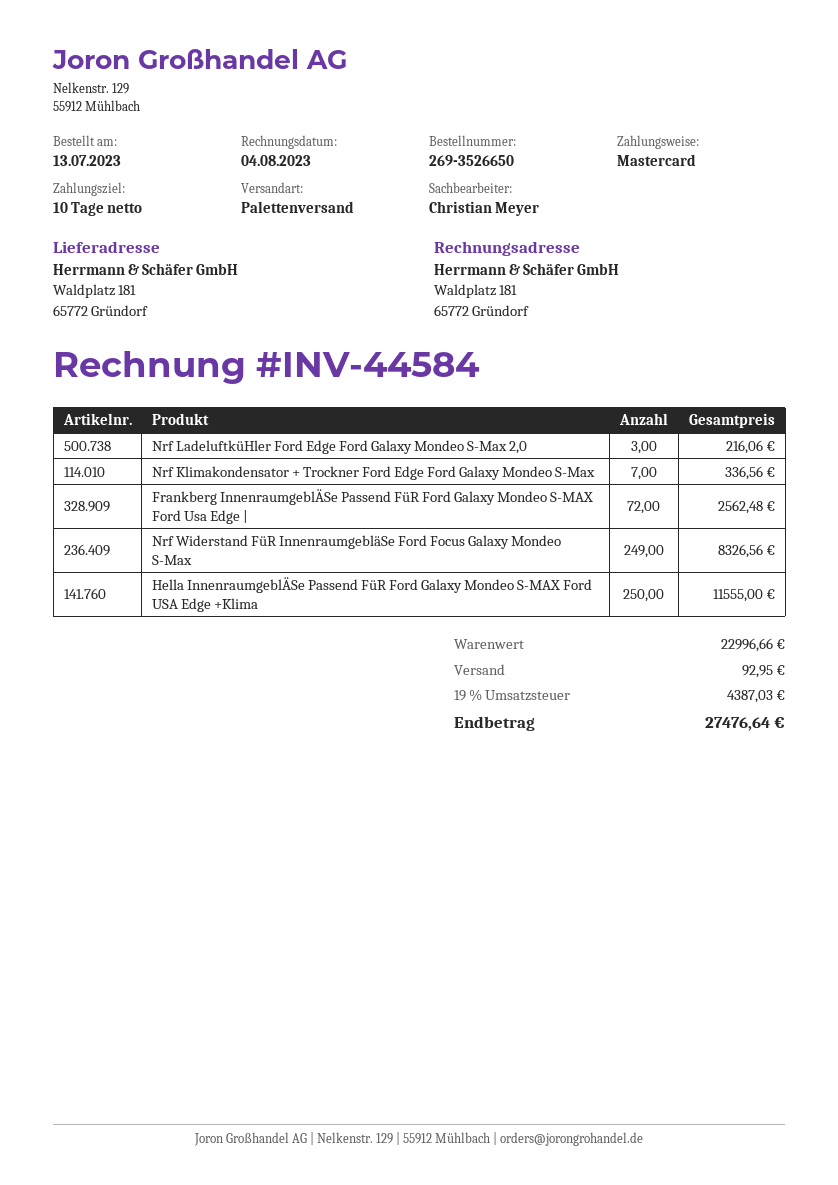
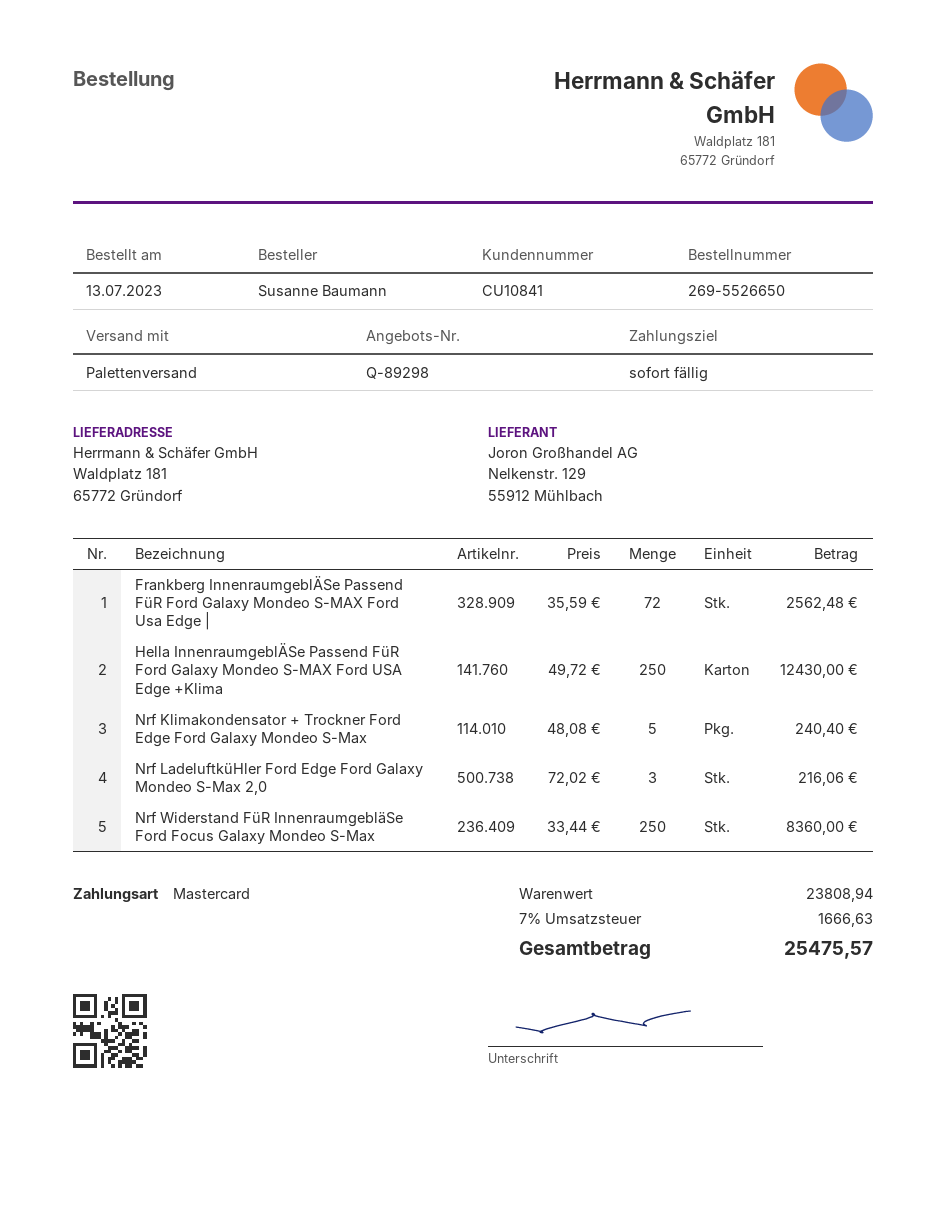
order number: 269-3526650 -> 269-5526650
payment terms: 10 days -> on receipt
Nrf Klimakondensator + Trockner Ford Edge Ford Galaxy Mondeo S-Max: 7 for 336.56 -> 5 for 240.40
Nrf Widerstand FüR InnenraumgebläSe Ford Focus Galaxy Mondeo S-Max: 249 for 8326.56 -> 250 for 8360.00
Hella InnenraumgeblÄSe Passend FüR Ford Galaxy Mondeo S-MAX Ford USA Edge +Klima: 250 for 11555.00 -> 250 for 12430.00
subtotal: 22996.66 -> 23808.94
shipping: 92.95 -> none
tax: 19% = 4387.03 -> 7% = 1666.63
total: 27476.64 -> 25475.57

